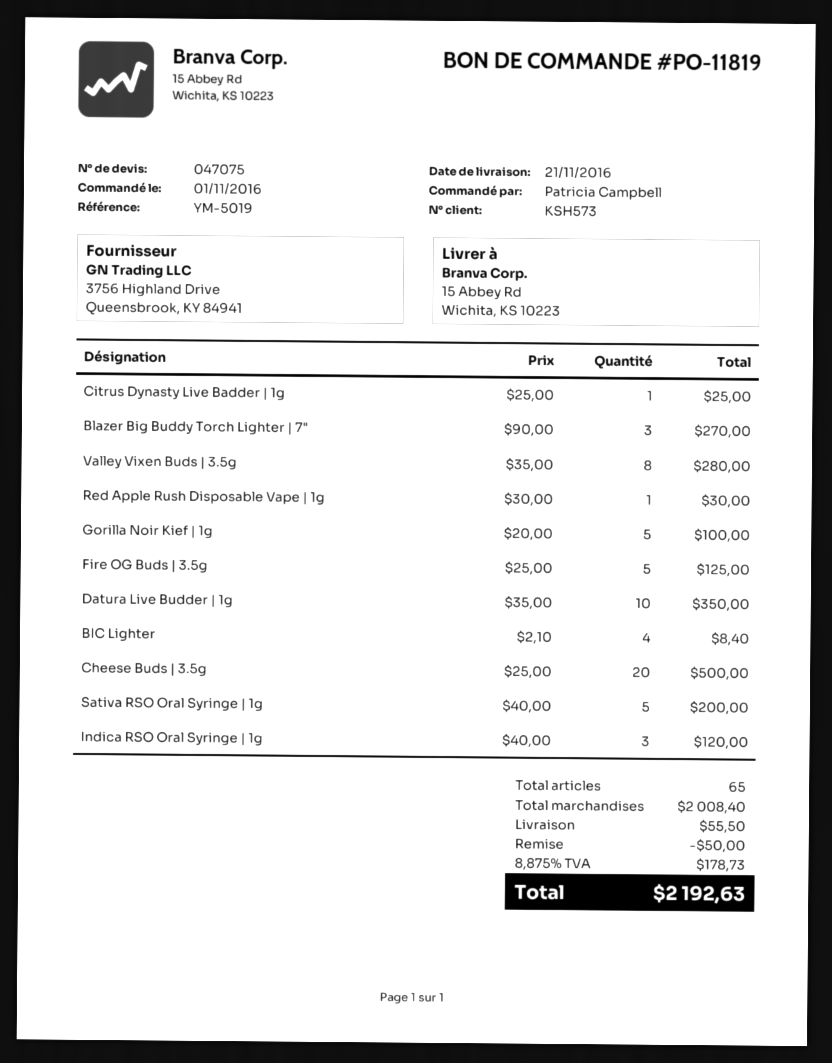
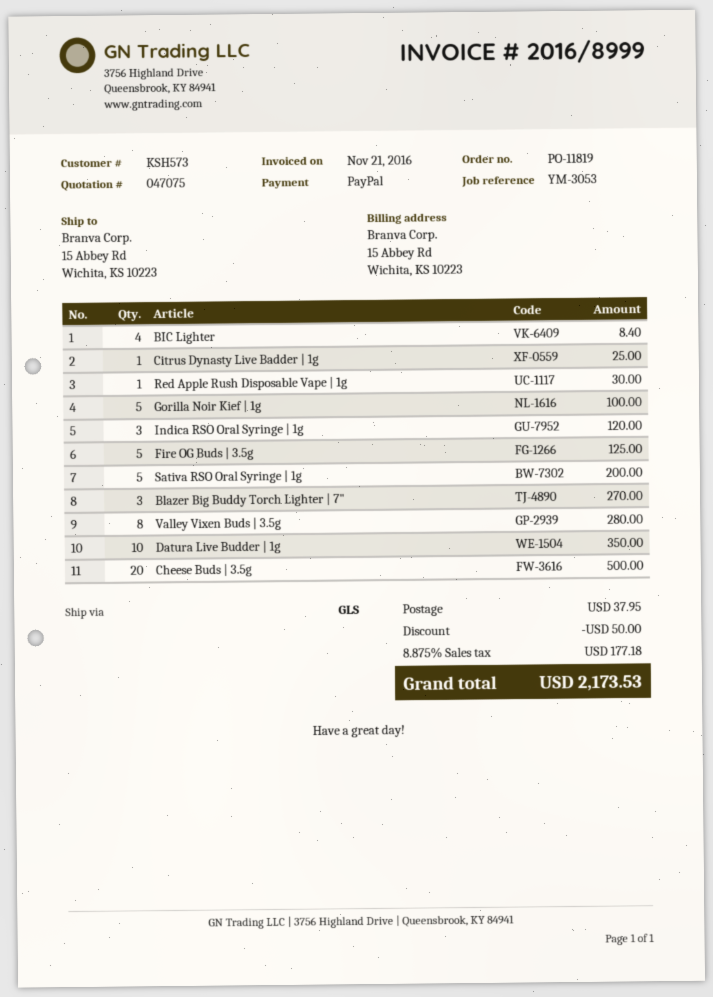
reference: YM-5019 -> YM-3053
shipping: 55.50 -> 37.95
tax: 8.875% = 178.73 -> 8.875% = 177.18
total: 2192.63 -> 2173.53

